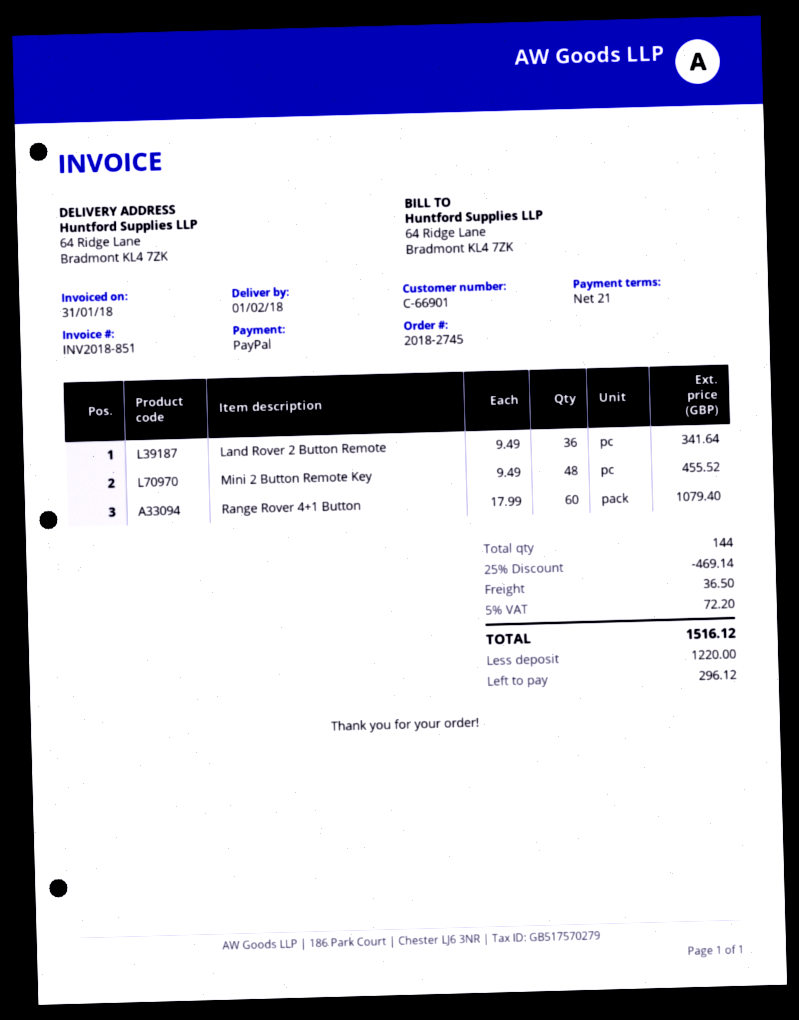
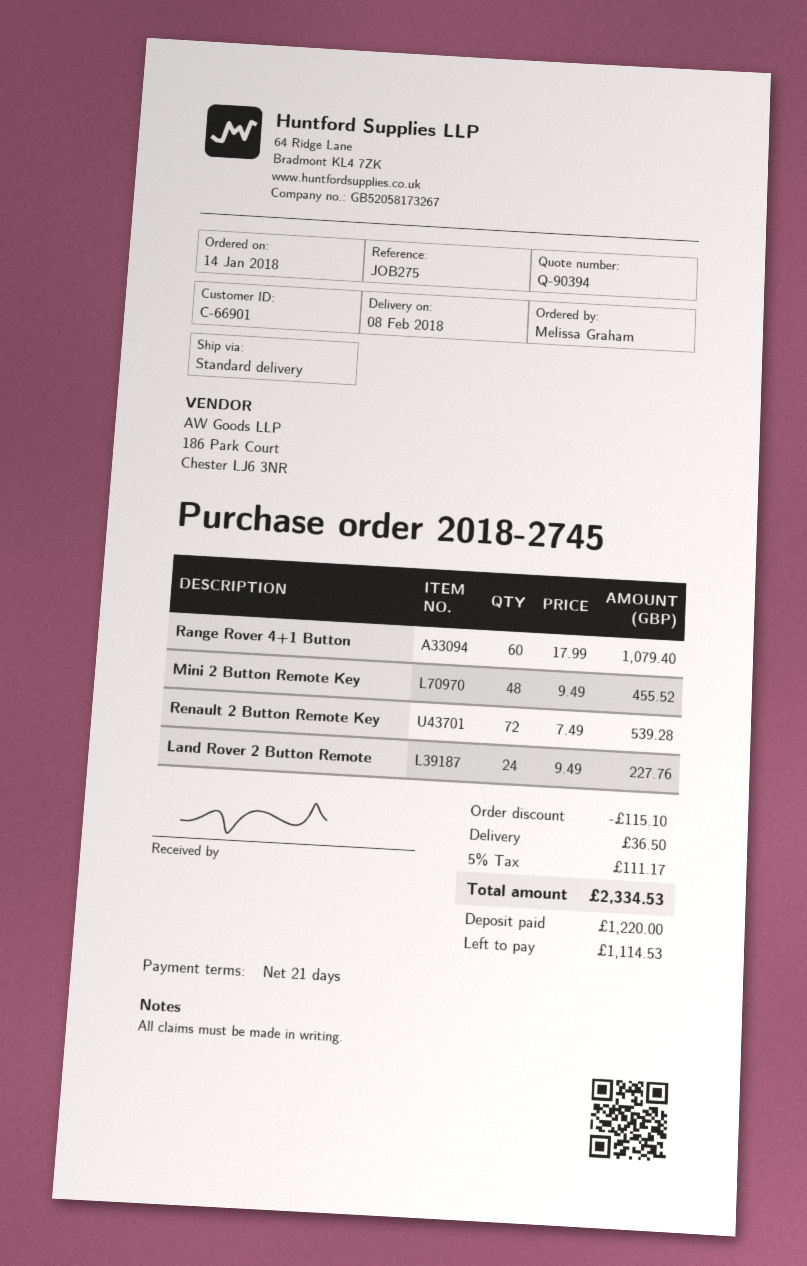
delivery date: 2018-02-01 -> 2018-02-08
Land Rover 2 Button Remote: 36 x 9.49 = 341.64 -> 24 x 9.49 = 227.76
Renault 2 Button Remote Key: none -> 72 x 7.49 = 539.28
discount: 469.14 -> 115.10
tax: 5% = 72.20 -> 5% = 111.17
total: 1516.12 -> 2334.53
balance: 296.12 -> 1114.53

